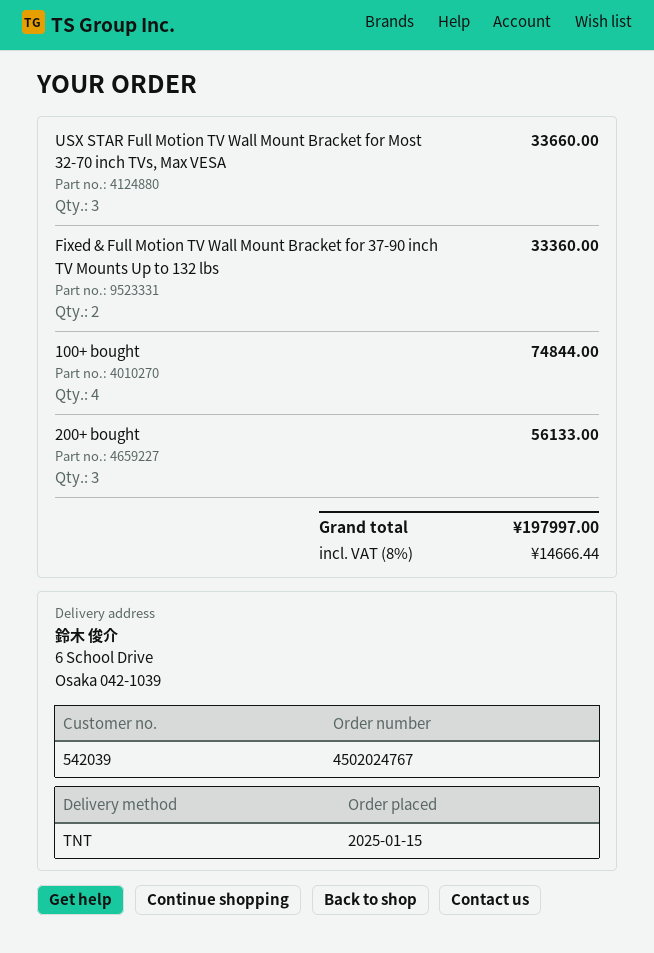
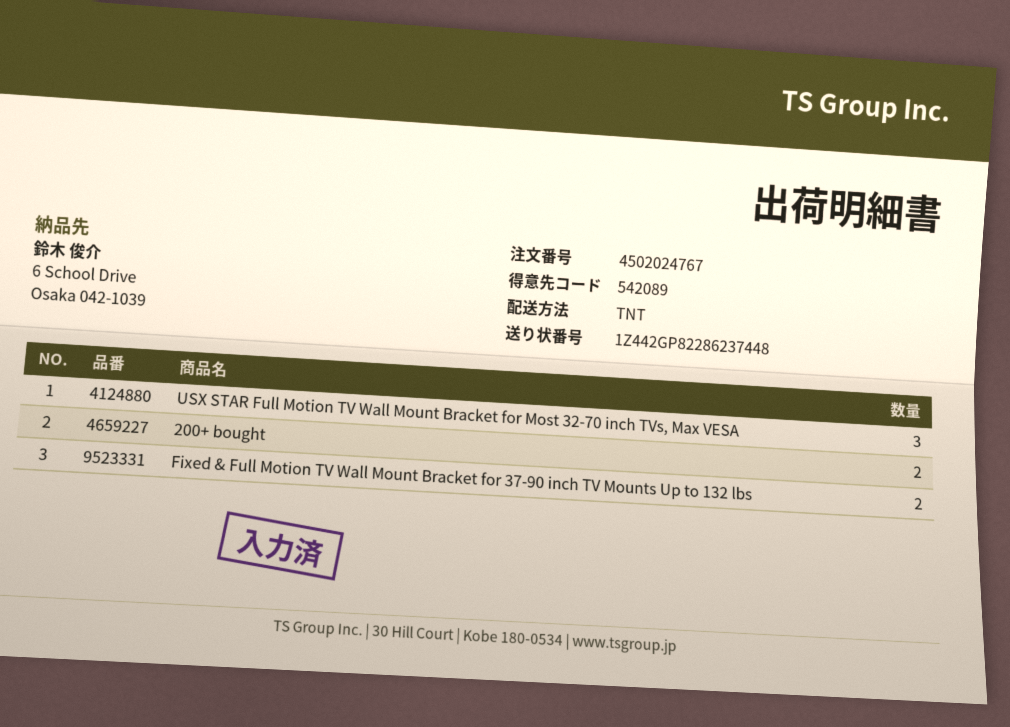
customer number: 542039 -> 542089
100+ bought: 4 -> none
200+ bought: 3 -> 2

